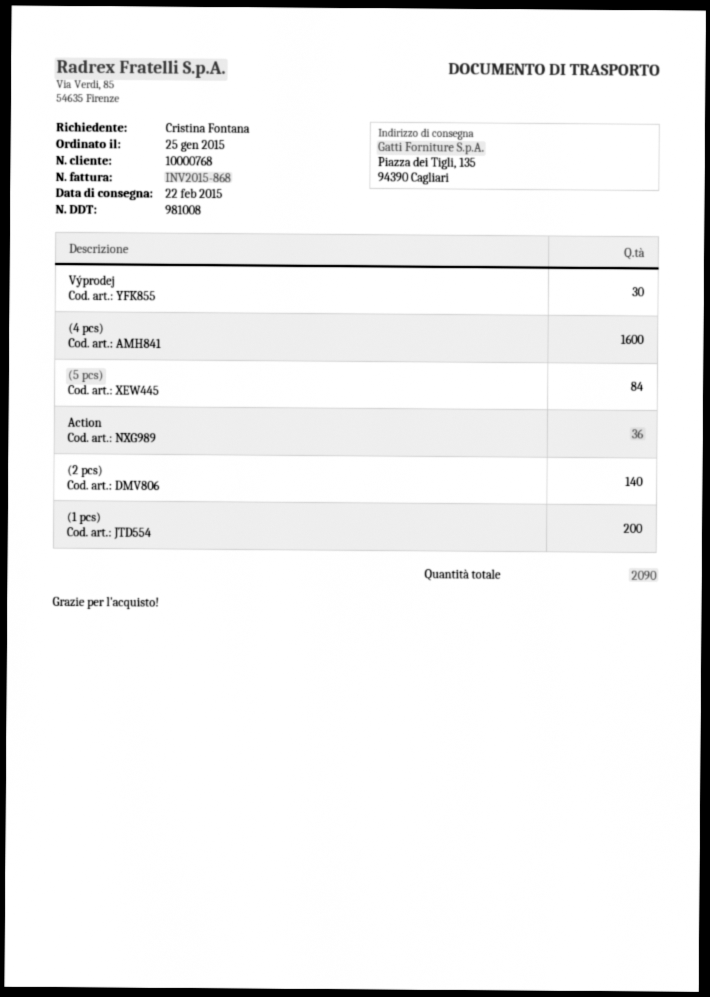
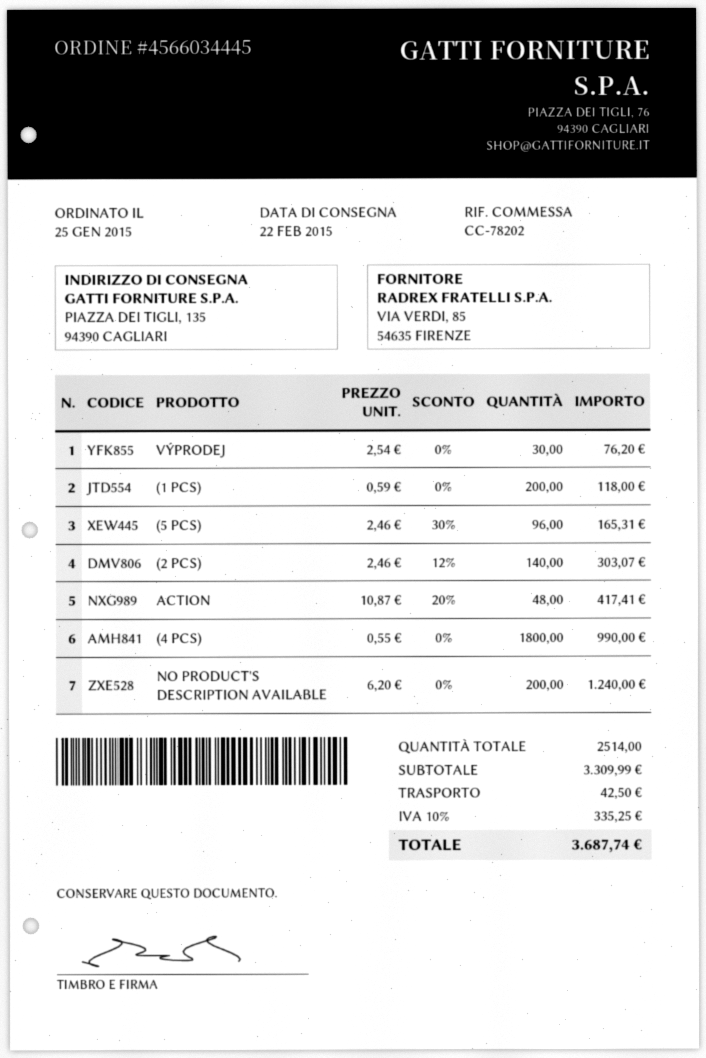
(4 pcs): 1600 -> 1800
(5 pcs): 84 -> 96
Action: 36 -> 48
NO PRODUCT'S DESCRIPTION AVAILABLE: none -> 200
total quantity: 2090 -> 2514

